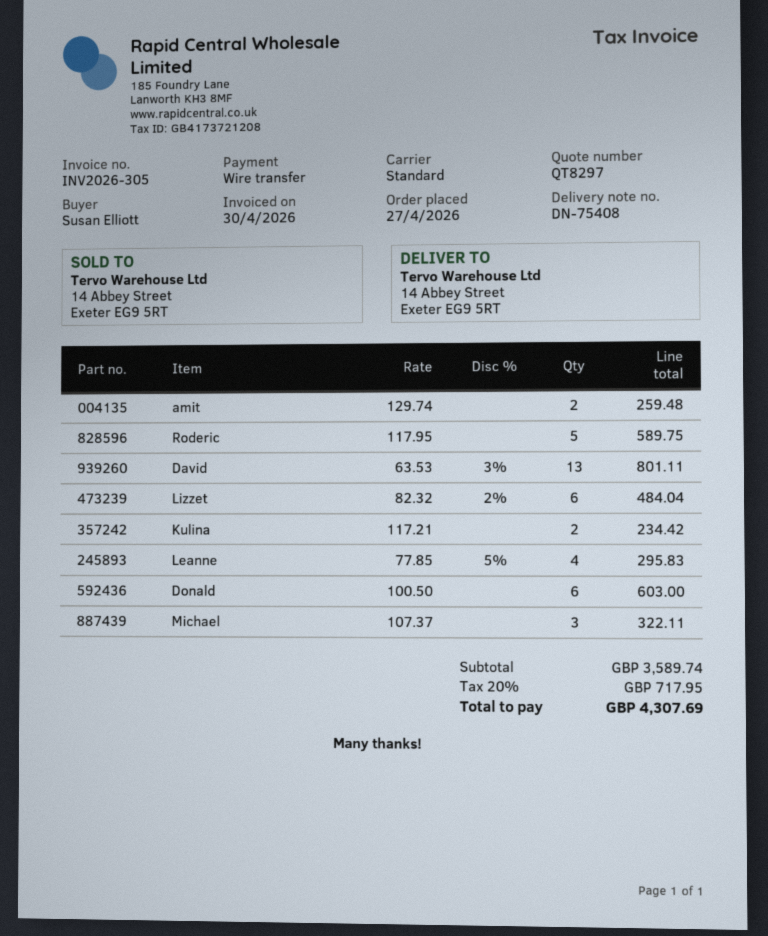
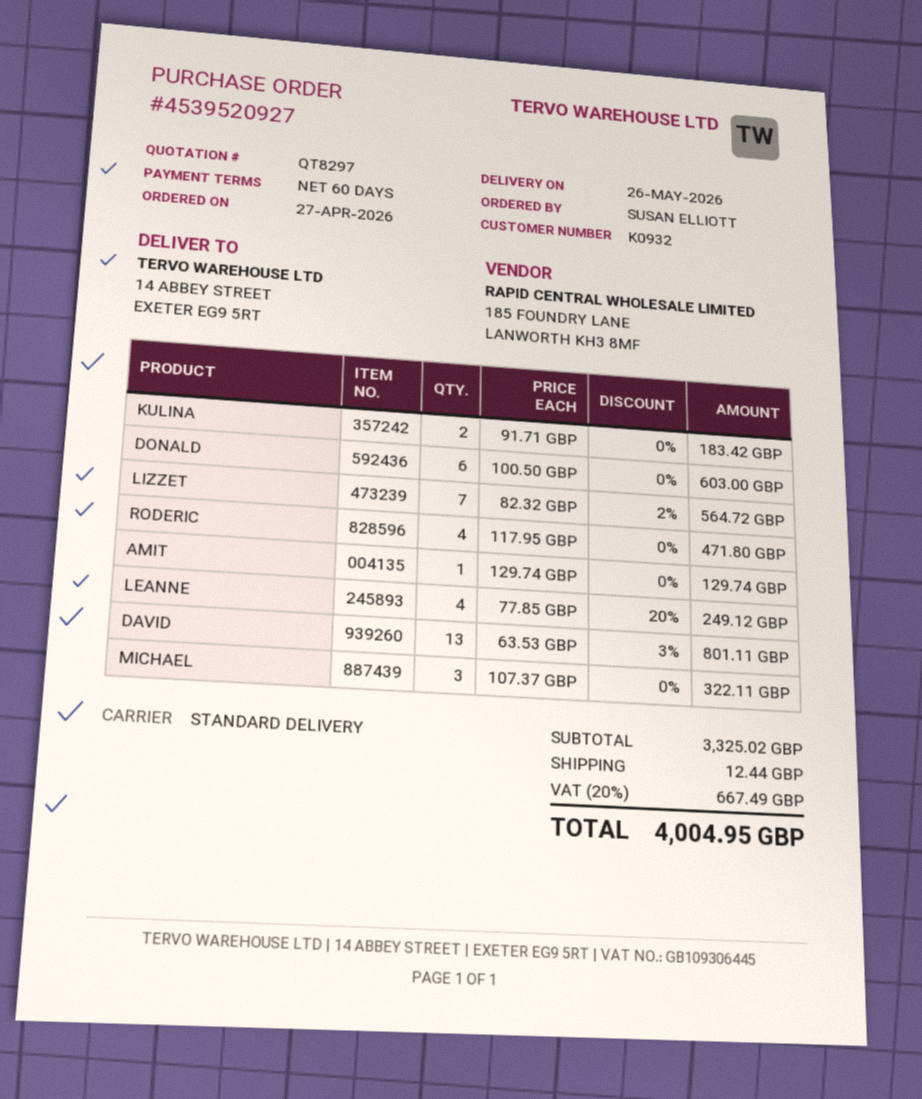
amit: 2 x 129.74 = 259.48 -> 1 x 129.74 = 129.74
Roderic: 5 x 117.95 = 589.75 -> 4 x 117.95 = 471.80
Lizzet: 6 x 82.32 - 2% = 484.04 -> 7 x 82.32 - 2% = 564.72
Kulina: 2 x 117.21 = 234.42 -> 2 x 91.71 = 183.42
Leanne: 4 x 77.85 - 5% = 295.83 -> 4 x 77.85 - 20% = 249.12
subtotal: 3589.74 -> 3325.02
shipping: none -> 12.44
tax: 20% = 717.95 -> 20% = 667.49
total: 4307.69 -> 4004.95

